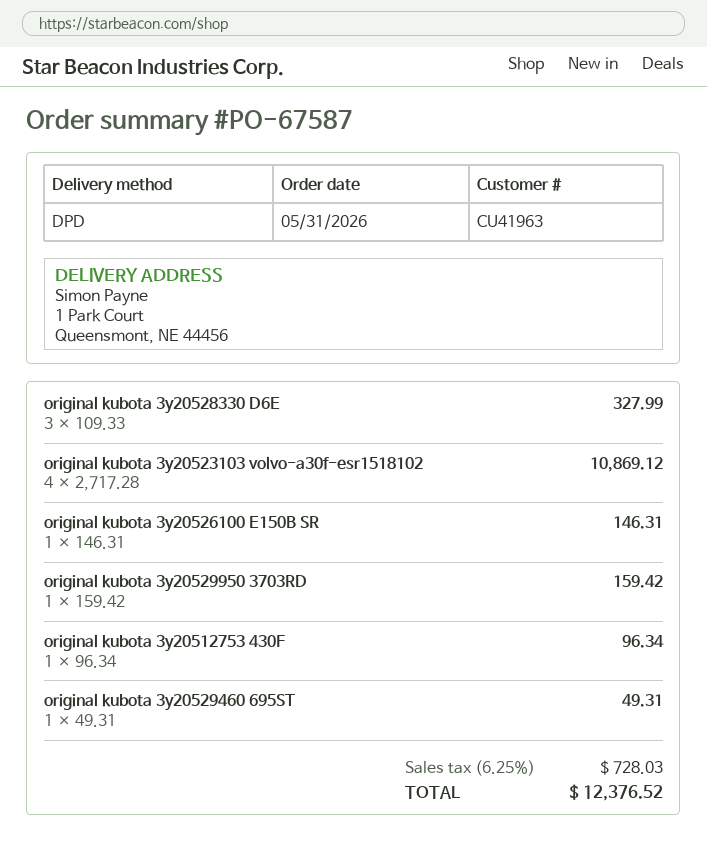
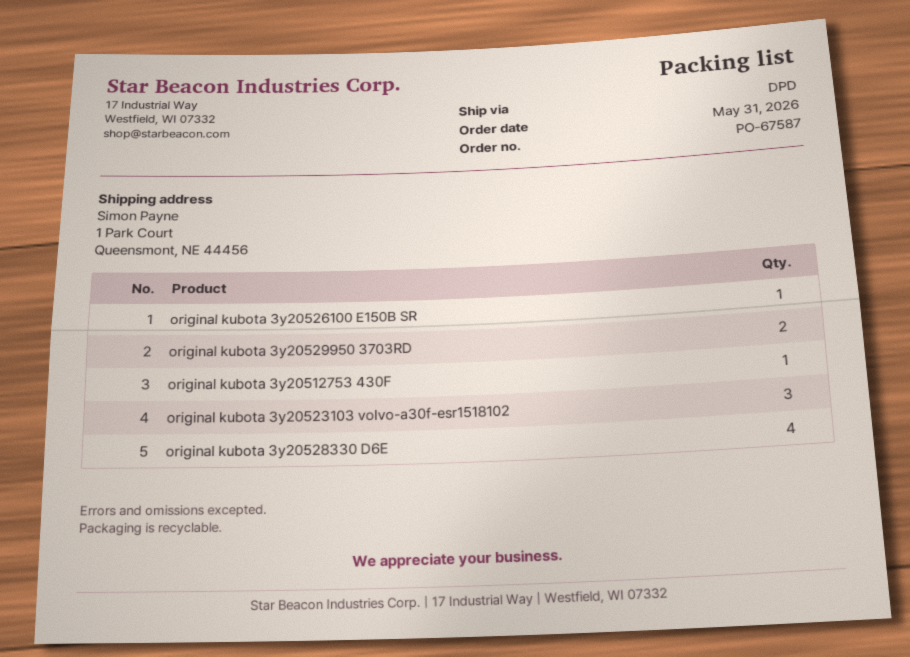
original kubota 3y20528330 D6E: 3 -> 4
original kubota 3y20523103 volvo-a30f-esr1518102: 4 -> 3
original kubota 3y20529950 3703RD: 1 -> 2
original kubota 3y20529460 695ST: 1 -> none

